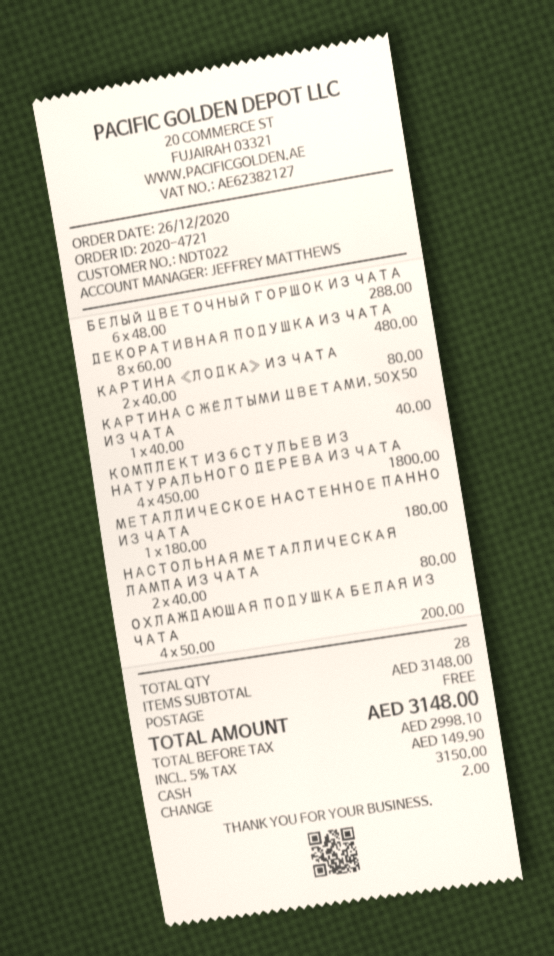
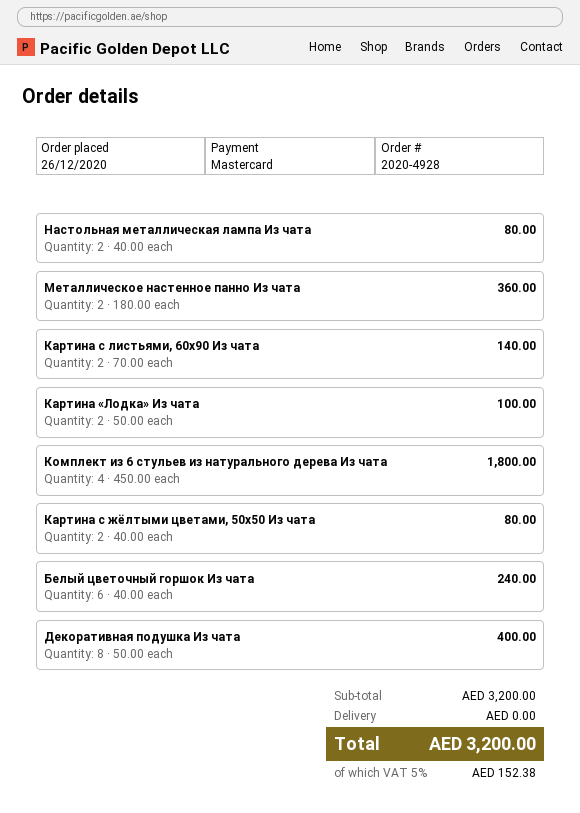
order number: 2020-4721 -> 2020-4928
payment method: cash -> Mastercard
БЕЛЫЙ ЦВЕТОЧНЫЙ ГОРШОК ИЗ ЧАТА: 6 x 48.00 = 288.00 -> 6 x 40.00 = 240.00
ДЕКОРАТИВНАЯ ПОДУШКА ИЗ ЧАТА: 8 x 60.00 = 480.00 -> 8 x 50.00 = 400.00
КАРТИНА «ЛОДКА» ИЗ ЧАТА: 2 x 40.00 = 80.00 -> 2 x 50.00 = 100.00
КАРТИНА С ЖЁЛТЫМИ ЦВЕТАМИ, 50Х50 ИЗ ЧАТА: 1 x 40.00 = 40.00 -> 2 x 40.00 = 80.00
МЕТАЛЛИЧЕСКОЕ НАСТЕННОЕ ПАННО ИЗ ЧАТА: 1 x 180.00 = 180.00 -> 2 x 180.00 = 360.00
ОХЛАЖДАЮЩАЯ ПОДУШКА БЕЛАЯ ИЗ ЧАТА: 4 x 50.00 = 200.00 -> none
Картина с листьями, 60х90 Из чата: none -> 2 x 70.00 = 140.00
subtotal: 3148.00 -> 3200.00
tax: 5% = 149.90 -> 5% = 152.38
total: 3148.00 -> 3200.00

